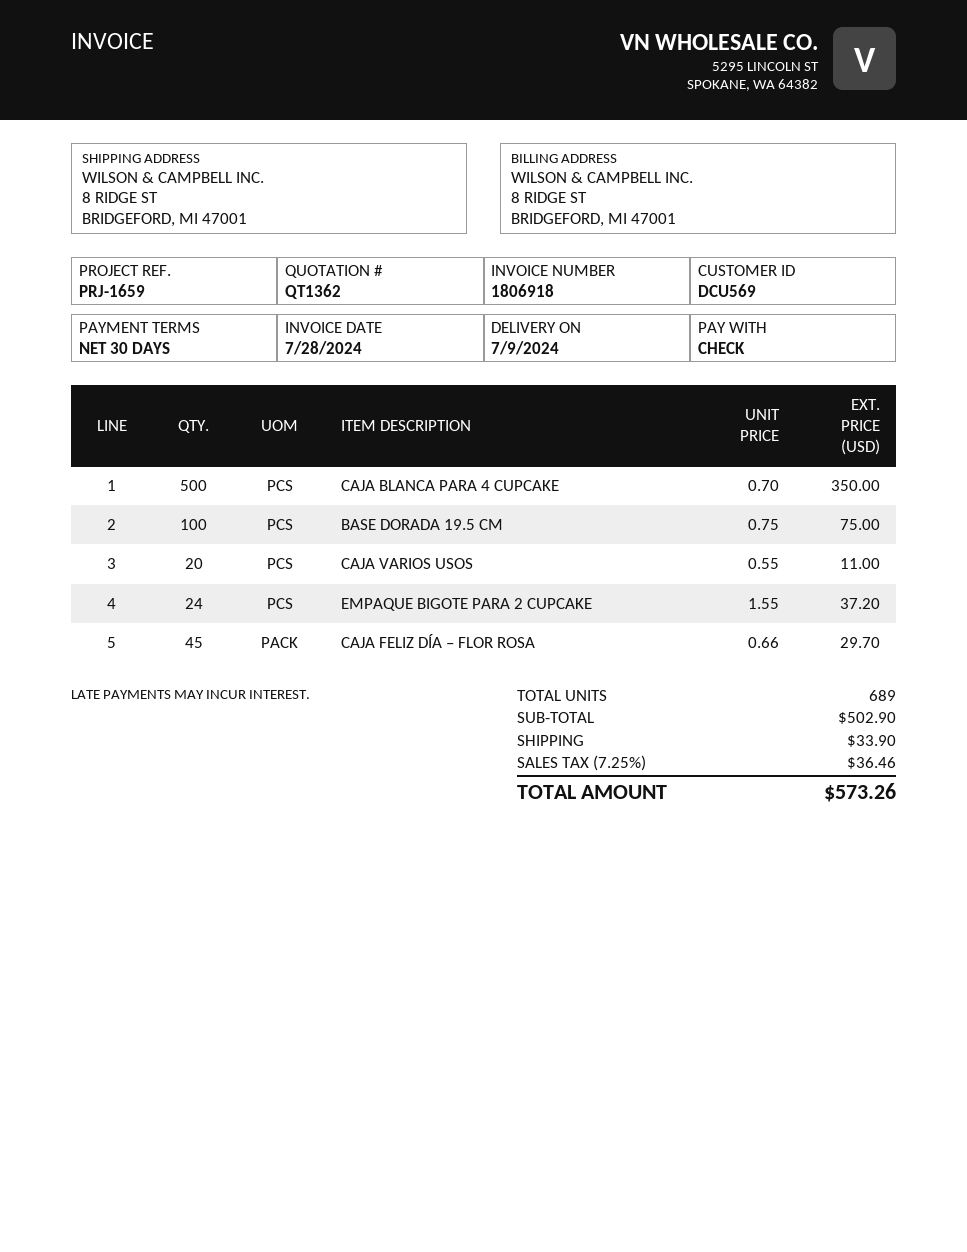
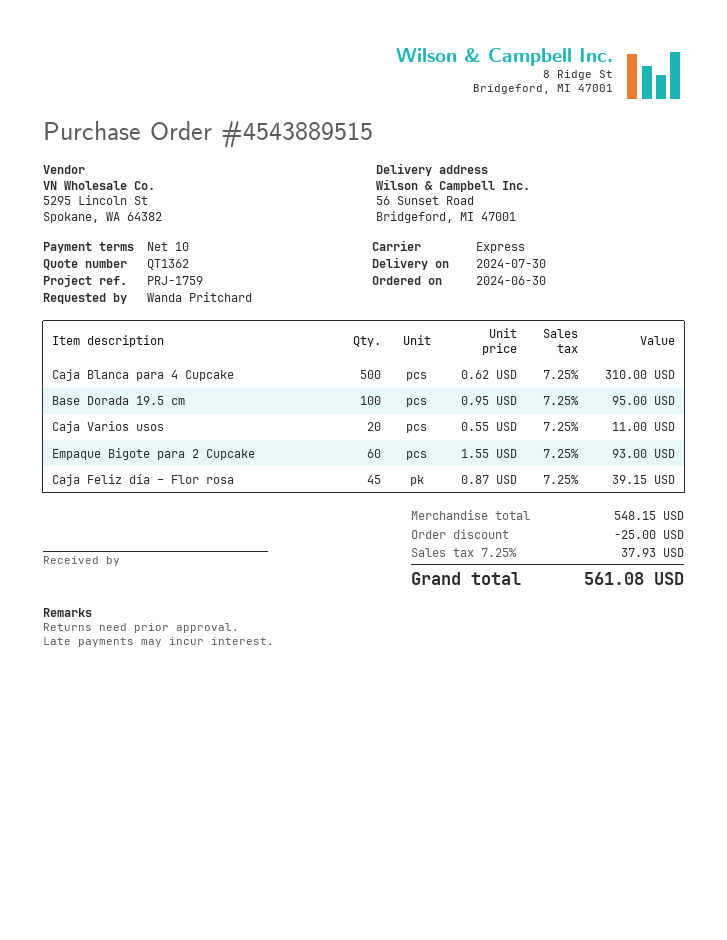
delivery date: 2024-07-09 -> 2024-07-30
payment terms: 30 days -> 10 days
reference: PRJ-1659 -> PRJ-1759
ship to: 8 RIDGE ST, BRIDGEFORD, MI 47001 -> 56 Sunset Road, Bridgeford, MI 47001
CAJA BLANCA PARA 4 CUPCAKE: 500 x 0.70 = 350.00 -> 500 x 0.62 = 310.00
BASE DORADA 19.5 CM: 100 x 0.75 = 75.00 -> 100 x 0.95 = 95.00
EMPAQUE BIGOTE PARA 2 CUPCAKE: 24 x 1.55 = 37.20 -> 60 x 1.55 = 93.00
CAJA FELIZ DÍA – FLOR ROSA: 45 x 0.66 = 29.70 -> 45 x 0.87 = 39.15
subtotal: 502.90 -> 548.15
discount: none -> 25.00
shipping: 33.90 -> none
tax: 7.25% = 36.46 -> 7.25% = 37.93
total: 573.26 -> 561.08

